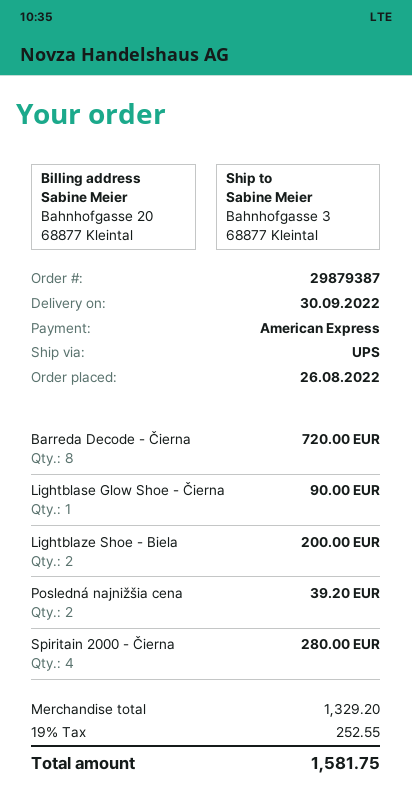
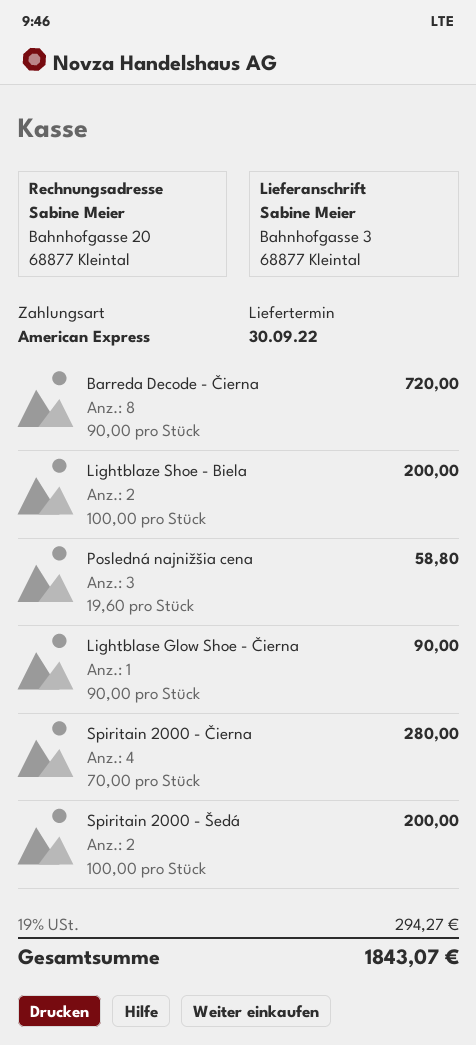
Posledná najnižšia cena: 2 for 39.20 -> 3 for 58.80
Spiritain 2000 - Šedá: none -> 2 for 200.00
tax: 19% = 252.55 -> 19% = 294.27
total: 1581.75 -> 1843.07

